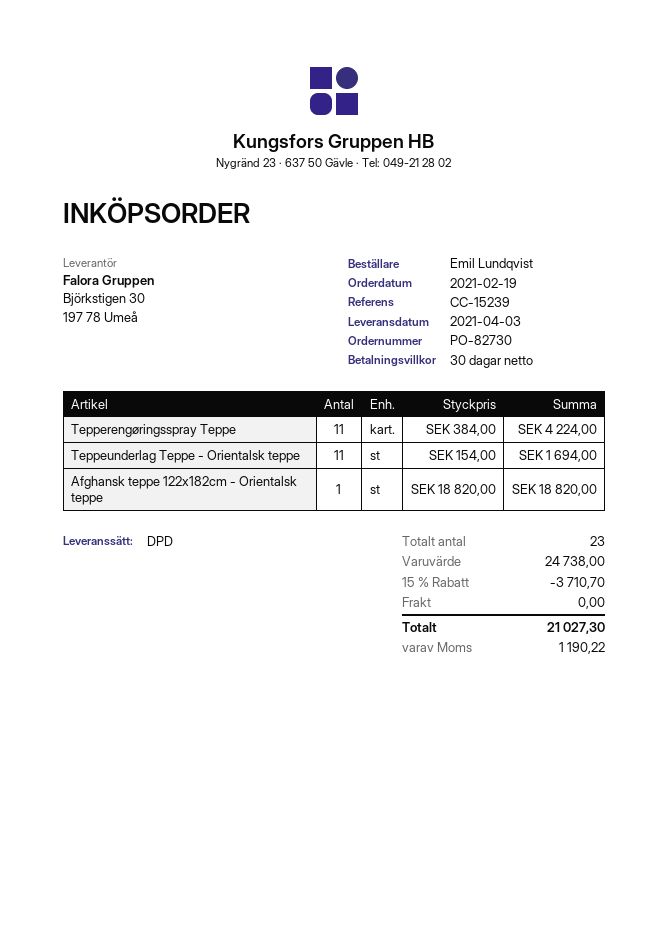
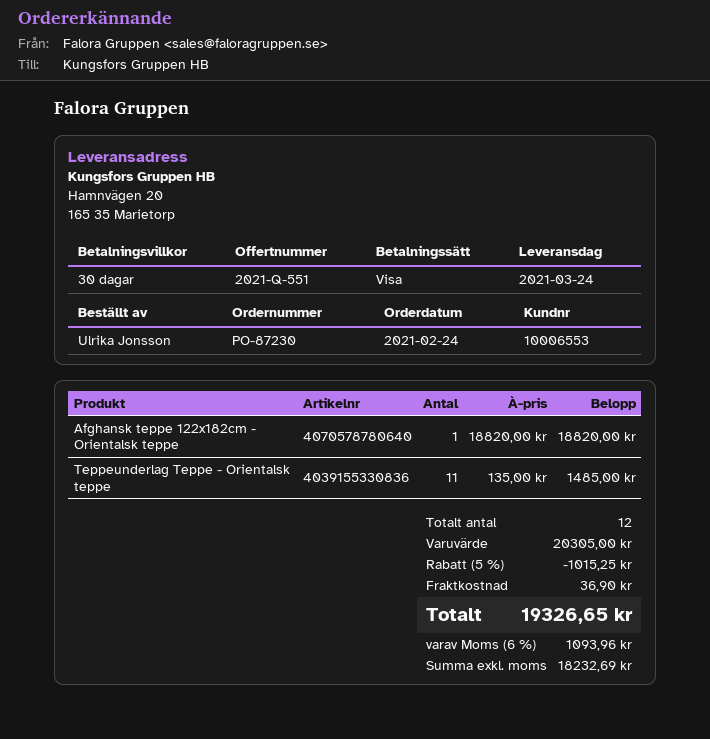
order number: PO-82730 -> PO-87230
order date: 2021-02-19 -> 2021-02-24
delivery date: 2021-04-03 -> 2021-03-24
ordered by: Emil Lundqvist -> Ulrika Jonsson
Tepperengøringsspray Teppe: 11 x 384.00 = 4224.00 -> none
Teppeunderlag Teppe - Orientalsk teppe: 11 x 154.00 = 1694.00 -> 11 x 135.00 = 1485.00
total quantity: 23 -> 12
subtotal: 24738.00 -> 20305.00
discount: 15% = 3710.70 -> 5% = 1015.25
shipping: 0.00 -> 36.90
tax: 1190.22 -> 1093.96
total: 21027.30 -> 19326.65

